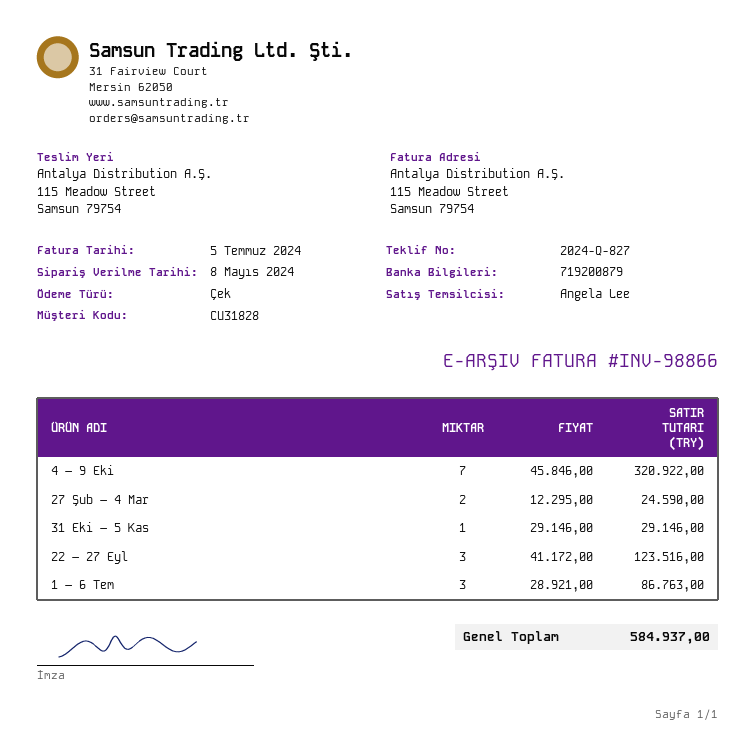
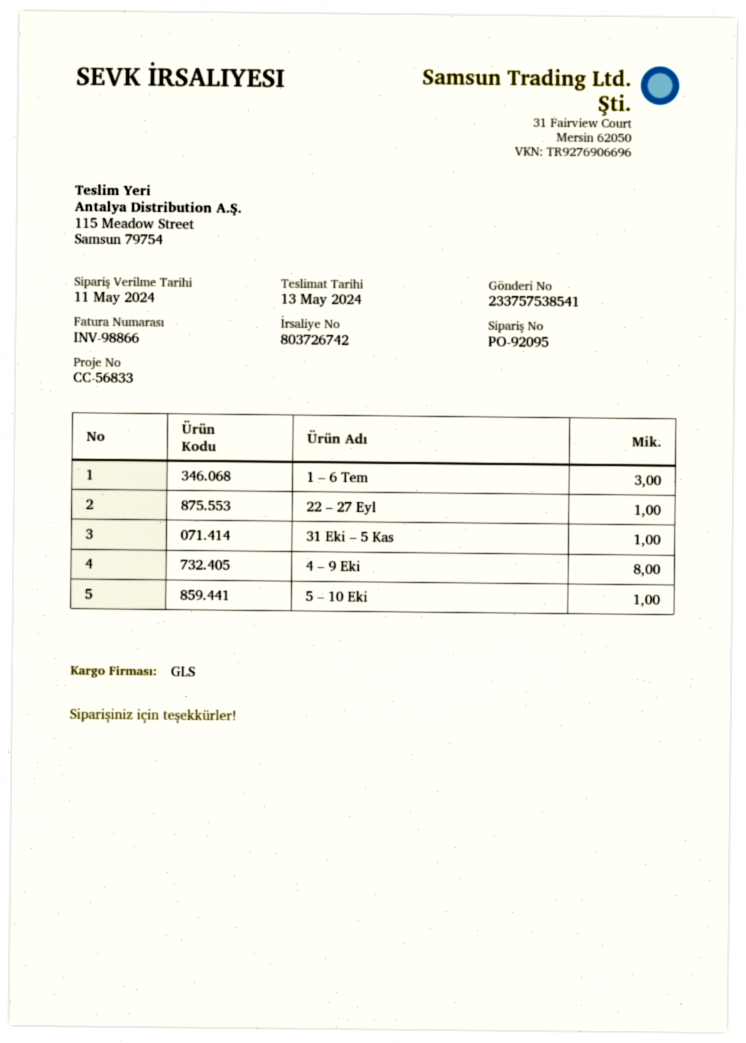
order date: 2024-05-08 -> 2024-05-11
4 – 9 Eki: 7 -> 8
27 Şub – 4 Mar: 2 -> none
22 – 27 Eyl: 3 -> 1
5 – 10 Eki: none -> 1

